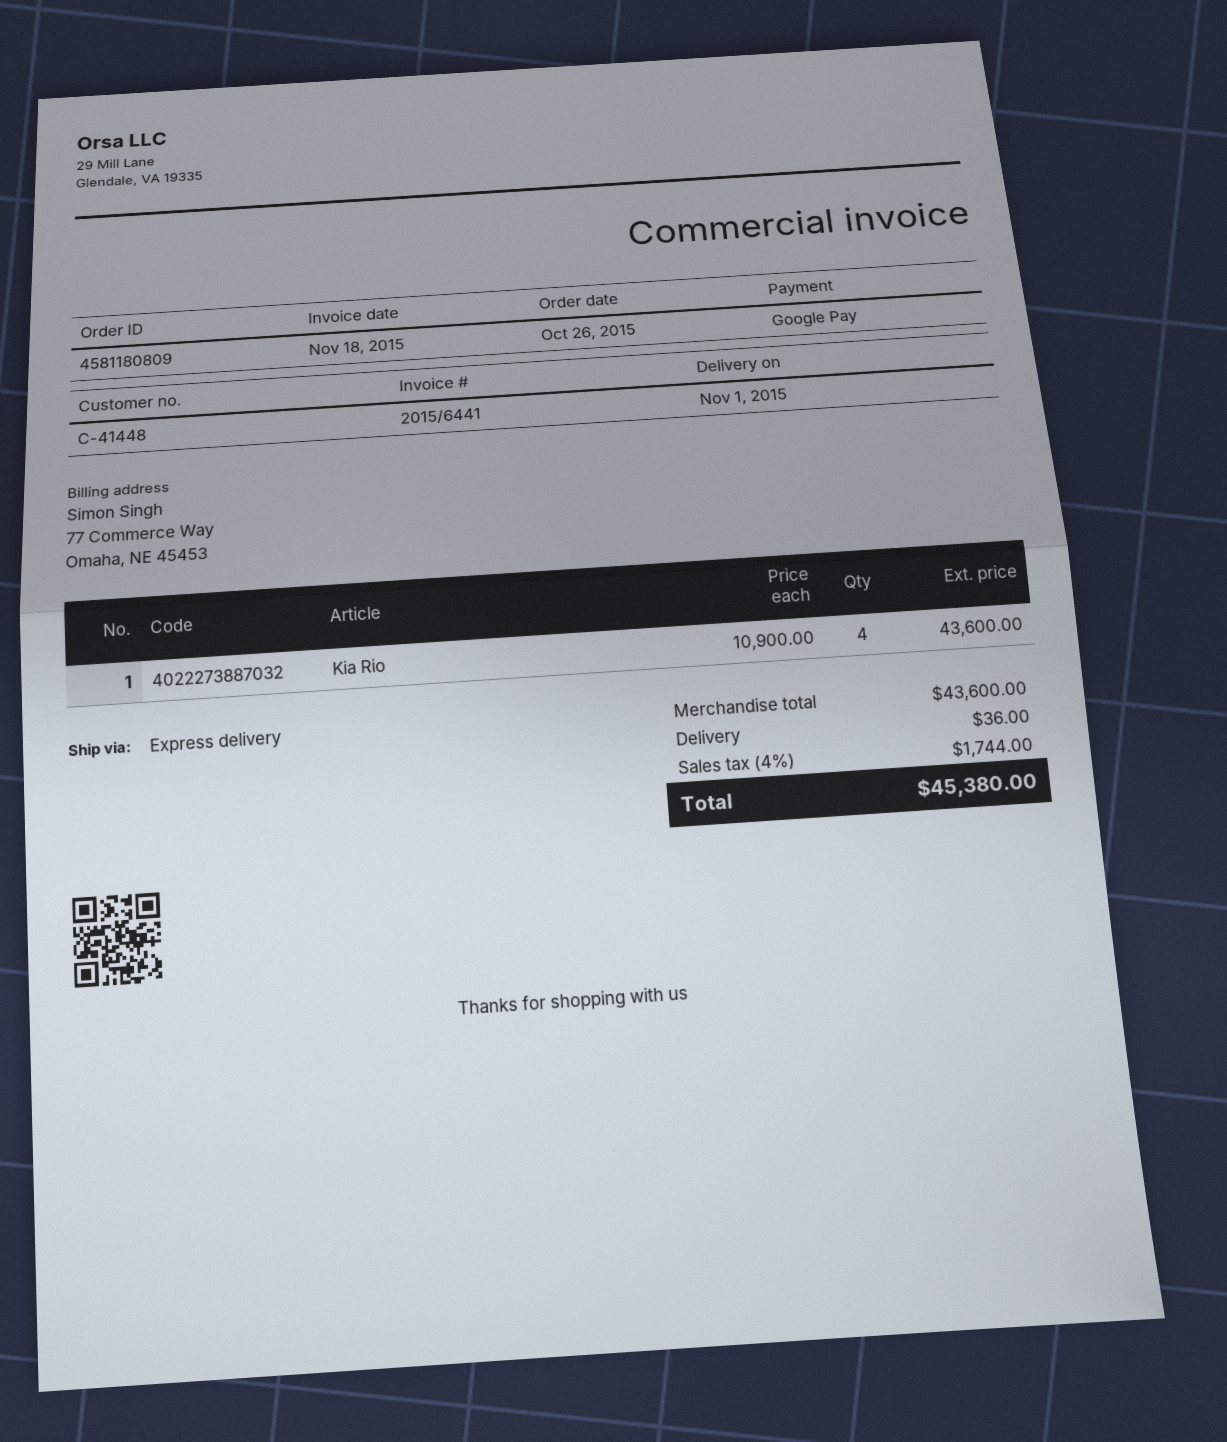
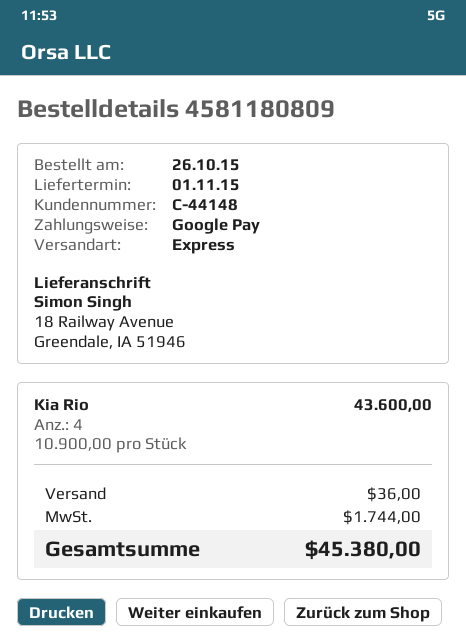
customer number: C-41448 -> C-44148

